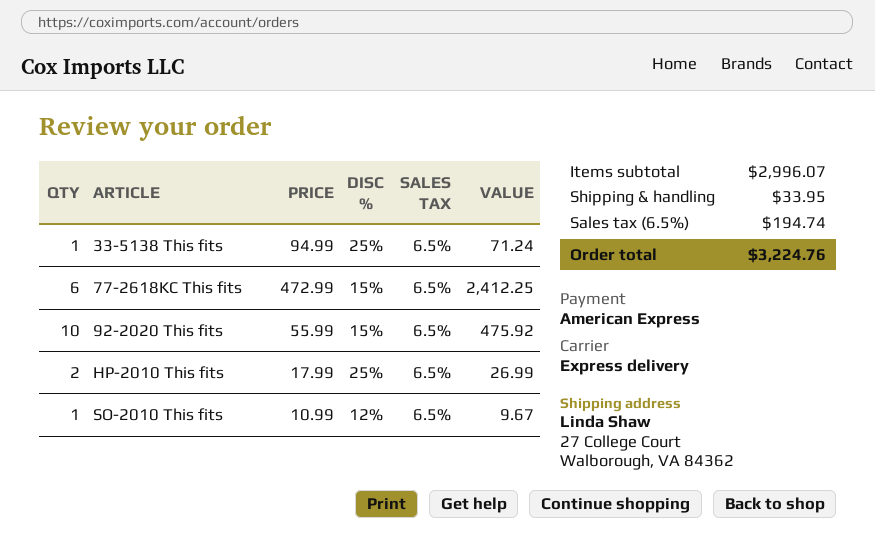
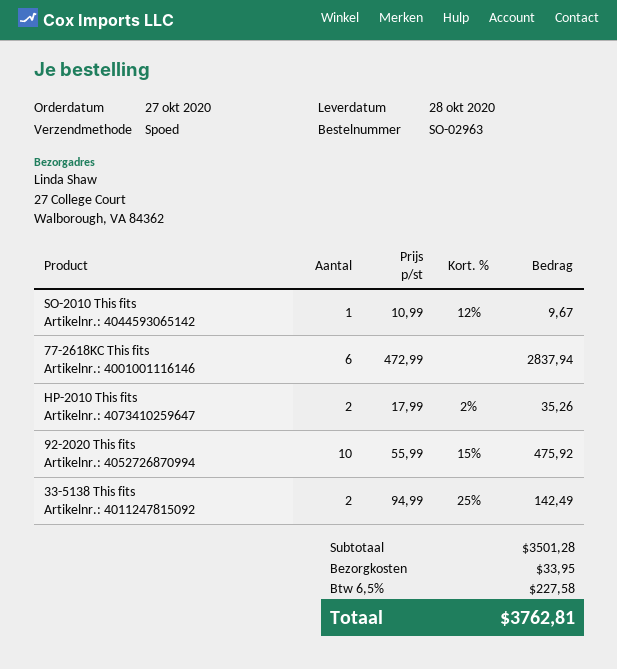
33-5138 This fits: 1 x 94.99 - 25% = 71.24 -> 2 x 94.99 - 25% = 142.49
77-2618KC This fits: 6 x 472.99 - 15% = 2412.25 -> 6 x 472.99 = 2837.94
HP-2010 This fits: 2 x 17.99 - 25% = 26.99 -> 2 x 17.99 - 2% = 35.26
subtotal: 2996.07 -> 3501.28
tax: 6.5% = 194.74 -> 6.5% = 227.58
total: 3224.76 -> 3762.81

